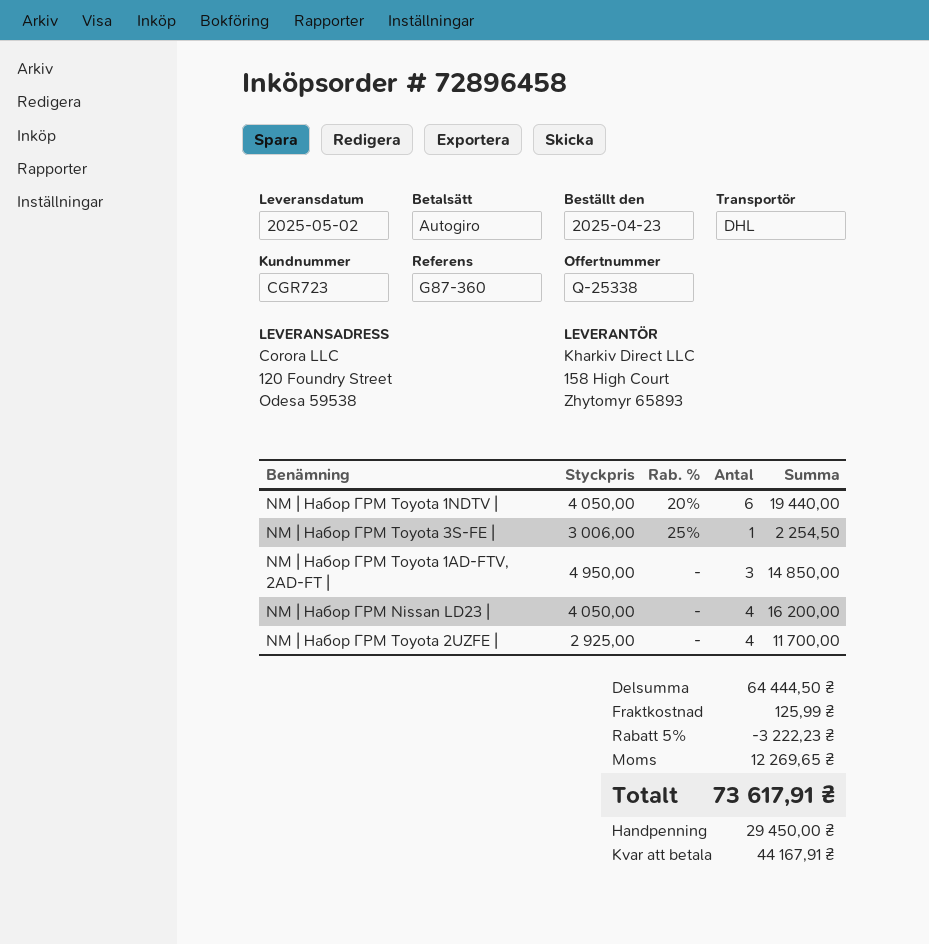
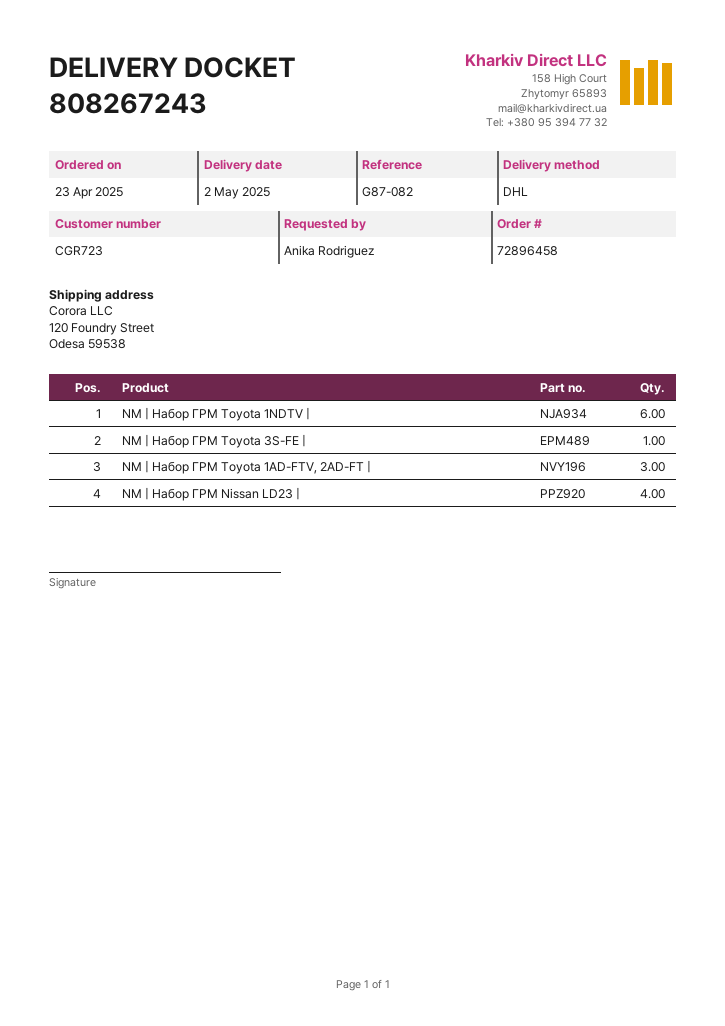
reference: G87-360 -> G87-082
NM | Набор ГРМ Toyota 2UZFE |: 4 -> none

